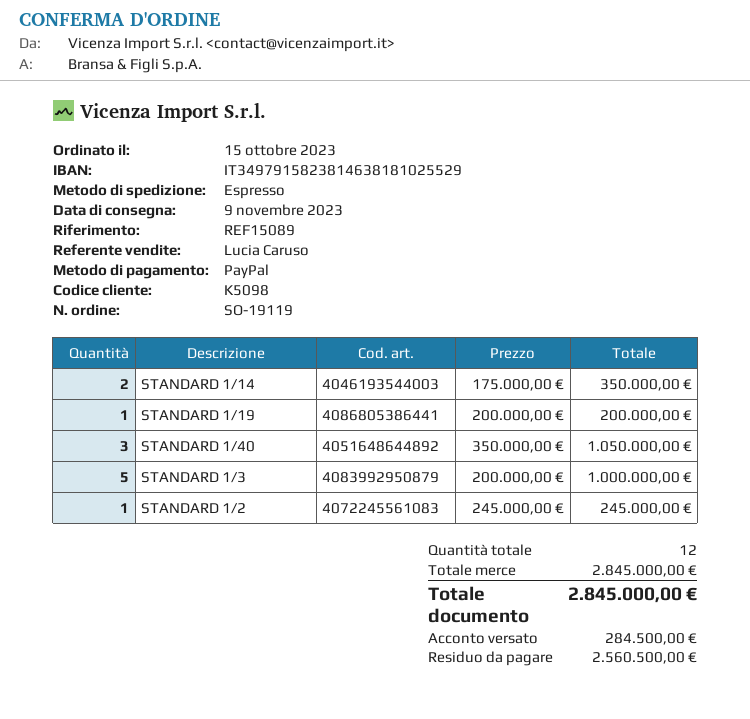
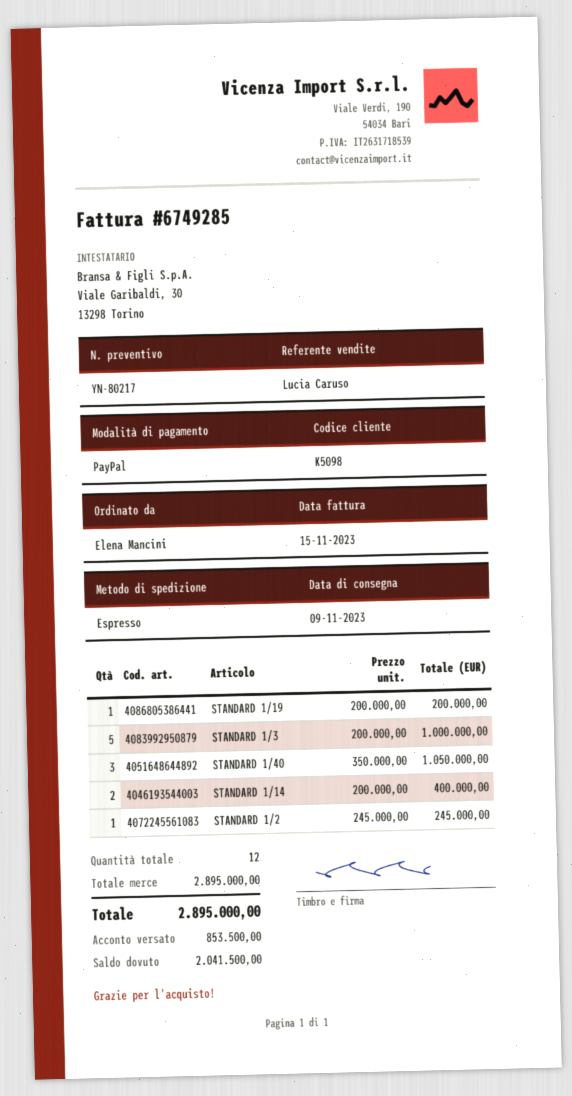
STANDARD 1/14: 2 x 175000.00 = 350000.00 -> 2 x 200000.00 = 400000.00
subtotal: 2845000.00 -> 2895000.00
total: 2845000.00 -> 2895000.00
deposit: 284500.00 -> 853500.00
balance: 2560500.00 -> 2041500.00

